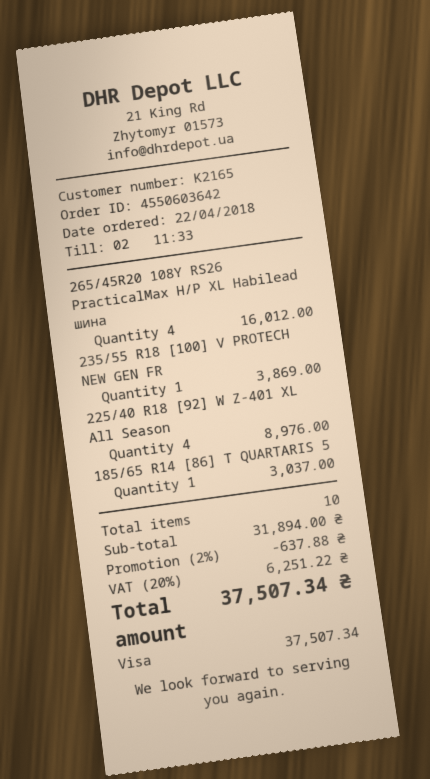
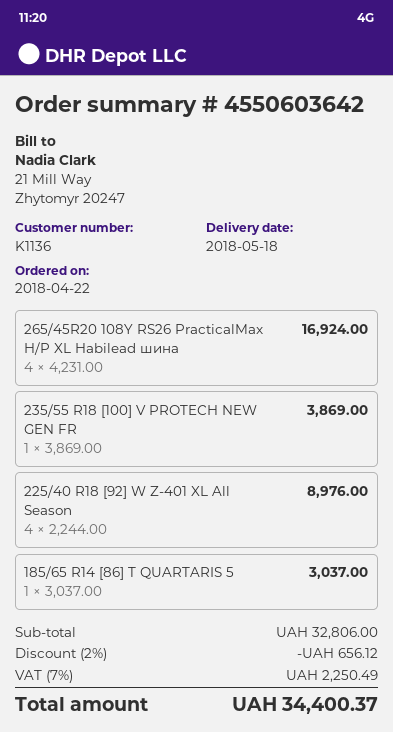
customer number: K2165 -> K1136
265/45R20 108Y RS26 PracticalMax H/P XL Habilead шина: 4 for 16012.00 -> 4 for 16924.00
subtotal: 31894.00 -> 32806.00
discount: 2% = 637.88 -> 2% = 656.12
tax: 20% = 6251.22 -> 7% = 2250.49
total: 37507.34 -> 34400.37

